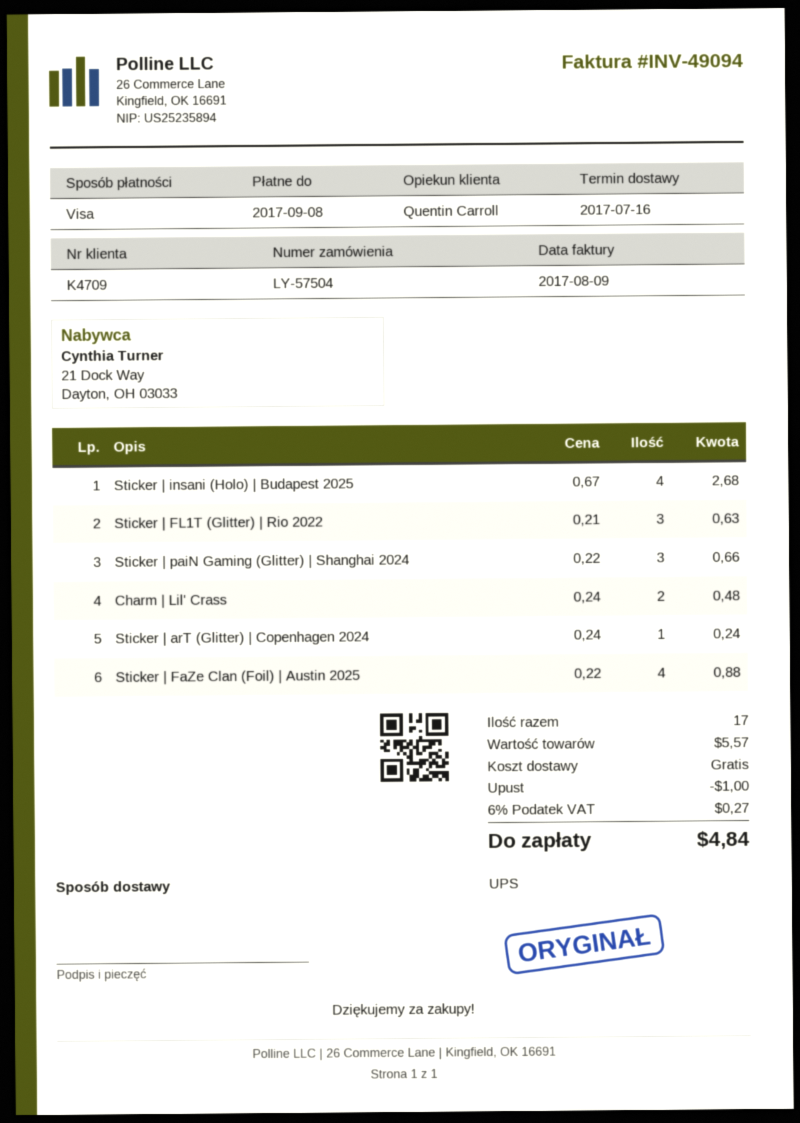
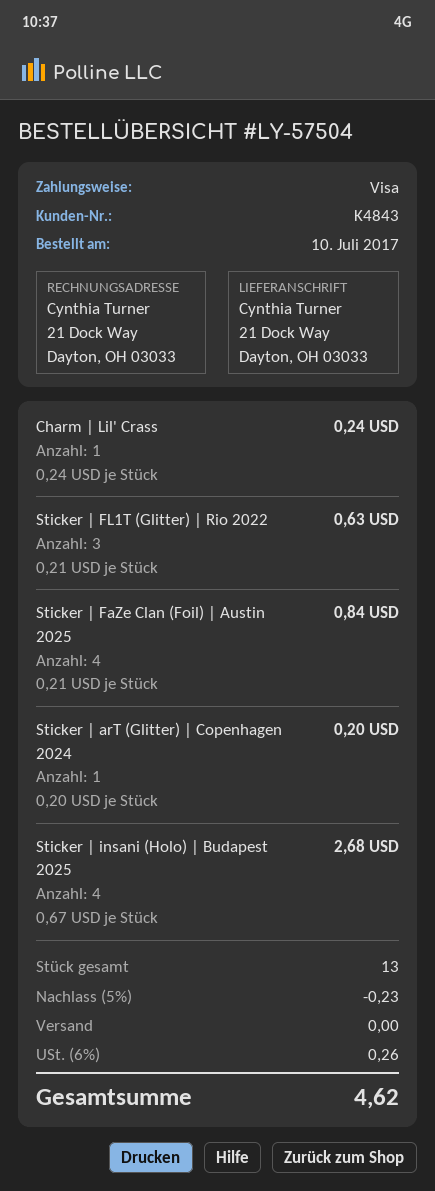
customer number: K4709 -> K4843
Sticker | paiN Gaming (Glitter) | Shanghai 2024: 3 x 0.22 = 0.66 -> none
Charm | Lil' Crass: 2 x 0.24 = 0.48 -> 1 x 0.24 = 0.24
Sticker | arT (Glitter) | Copenhagen 2024: 1 x 0.24 = 0.24 -> 1 x 0.20 = 0.20
Sticker | FaZe Clan (Foil) | Austin 2025: 4 x 0.22 = 0.88 -> 4 x 0.21 = 0.84
total quantity: 17 -> 13
discount: 1.00 -> 0.23
tax: 6% = 0.27 -> 6% = 0.26
total: 4.84 -> 4.62

